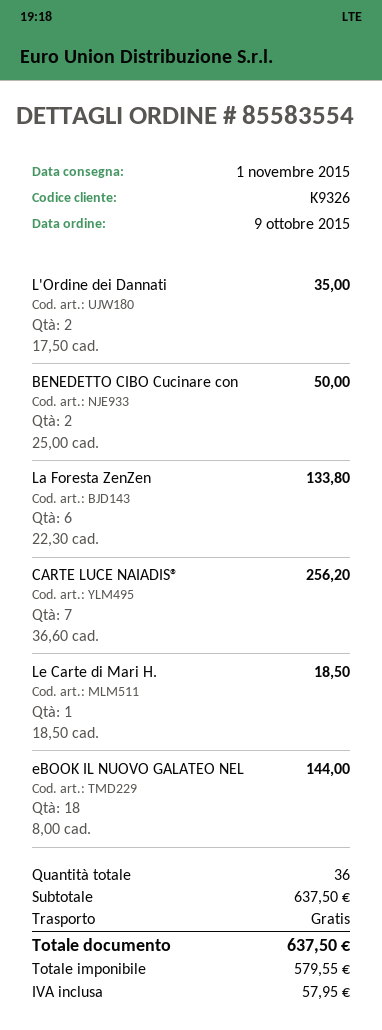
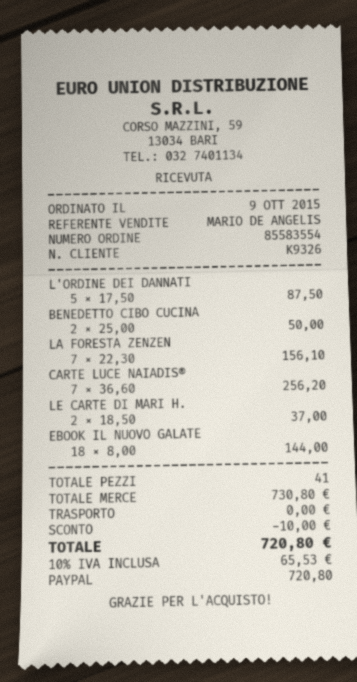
L'Ordine dei Dannati: 2 x 17.50 = 35.00 -> 5 x 17.50 = 87.50
La Foresta ZenZen: 6 x 22.30 = 133.80 -> 7 x 22.30 = 156.10
Le Carte di Mari H.: 1 x 18.50 = 18.50 -> 2 x 18.50 = 37.00
total quantity: 36 -> 41
subtotal: 637.50 -> 730.80
discount: none -> 10.00
tax: 57.95 -> 65.53
total: 637.50 -> 720.80

